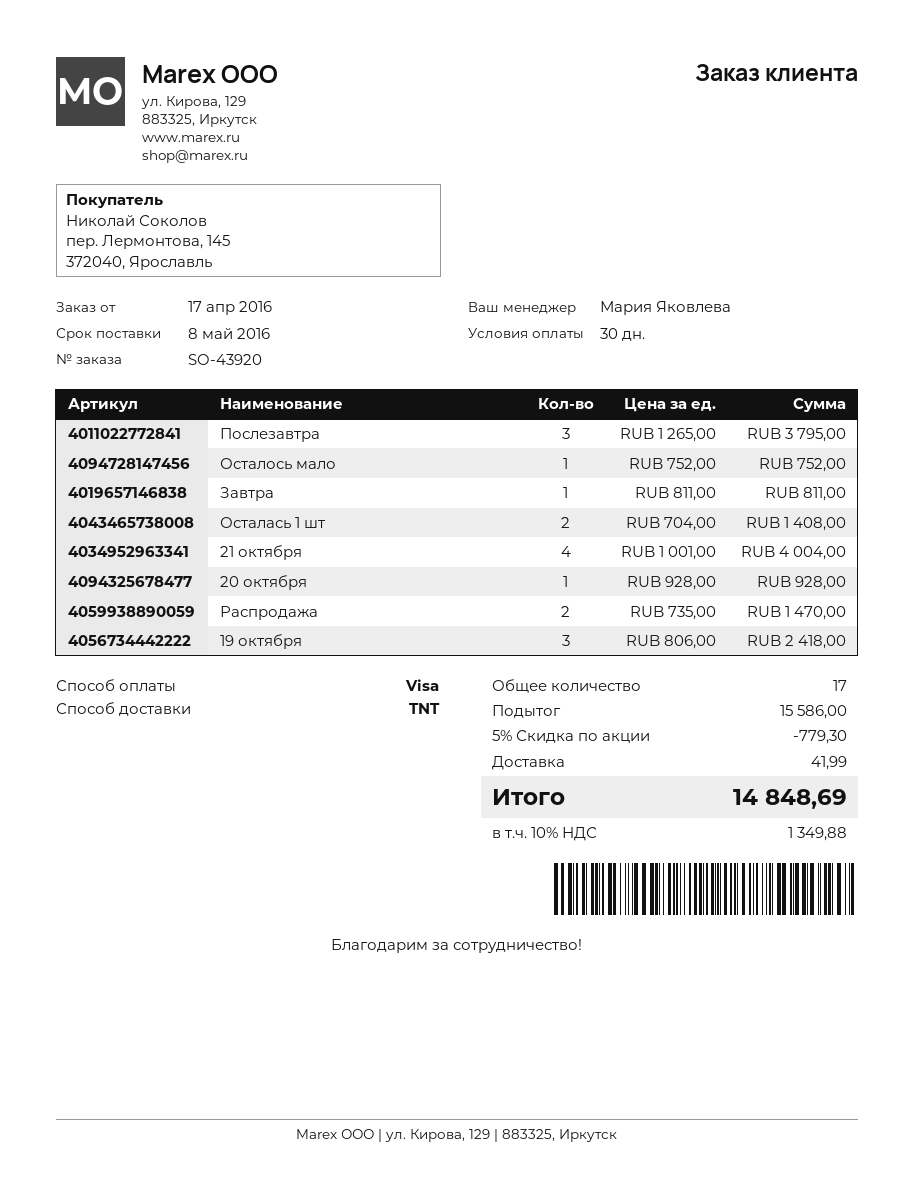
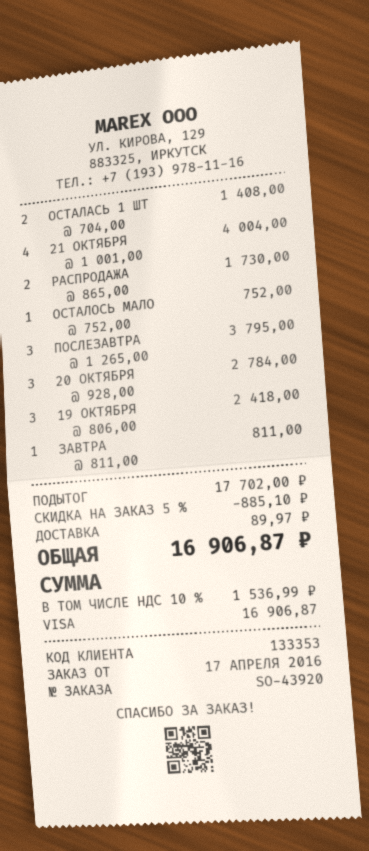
20 октября: 1 x 928.00 = 928.00 -> 3 x 928.00 = 2784.00
Распродажа: 2 x 735.00 = 1470.00 -> 2 x 865.00 = 1730.00
subtotal: 15586.00 -> 17702.00
discount: 5% = 779.30 -> 5% = 885.10
shipping: 41.99 -> 89.97
tax: 10% = 1349.88 -> 10% = 1536.99
total: 14848.69 -> 16906.87

